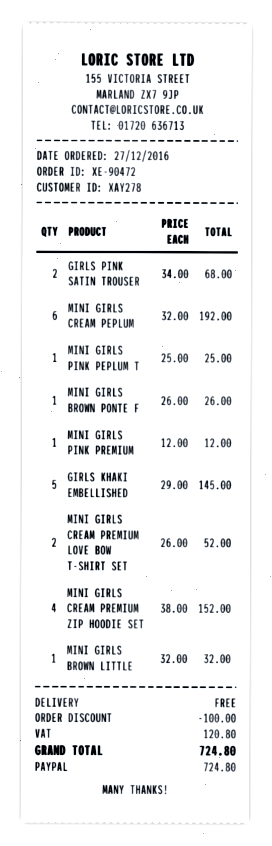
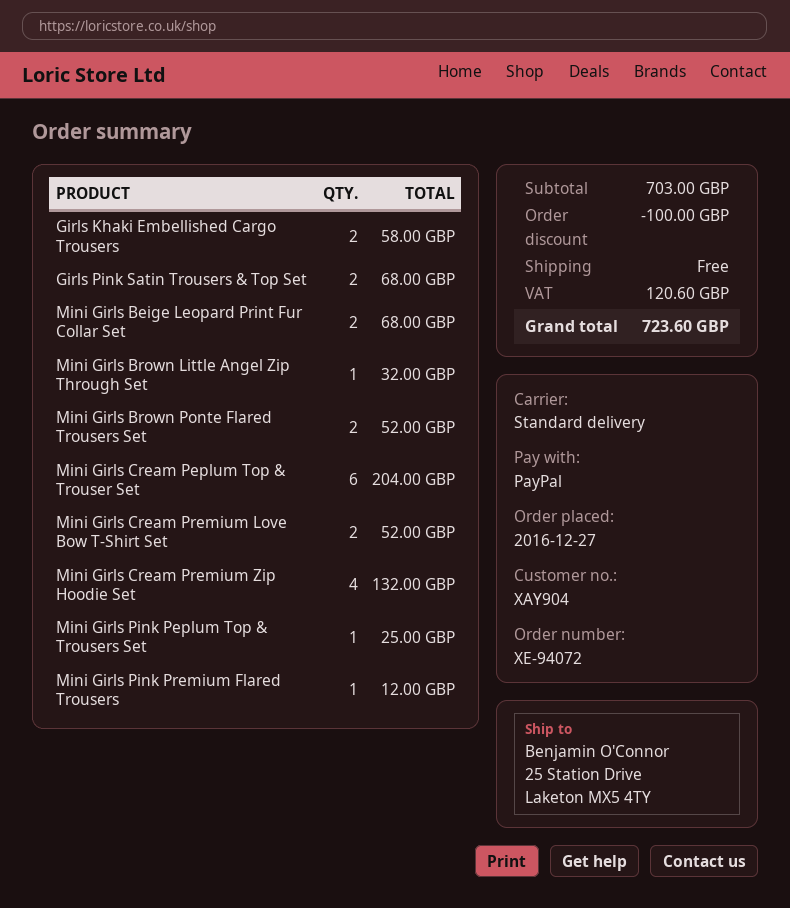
order number: XE-90472 -> XE-94072
customer number: XAY278 -> XAY904
MINI GIRLS CREAM PEPLUM: 6 for 192.00 -> 6 for 204.00
MINI GIRLS BROWN PONTE F: 1 for 26.00 -> 2 for 52.00
GIRLS KHAKI EMBELLISHED: 5 for 145.00 -> 2 for 58.00
MINI GIRLS CREAM PREMIUM ZIP HOODIE SET: 4 for 152.00 -> 4 for 132.00
Mini Girls Beige Leopard Print Fur Collar Set: none -> 2 for 68.00
tax: 120.80 -> 120.60
total: 724.80 -> 723.60

